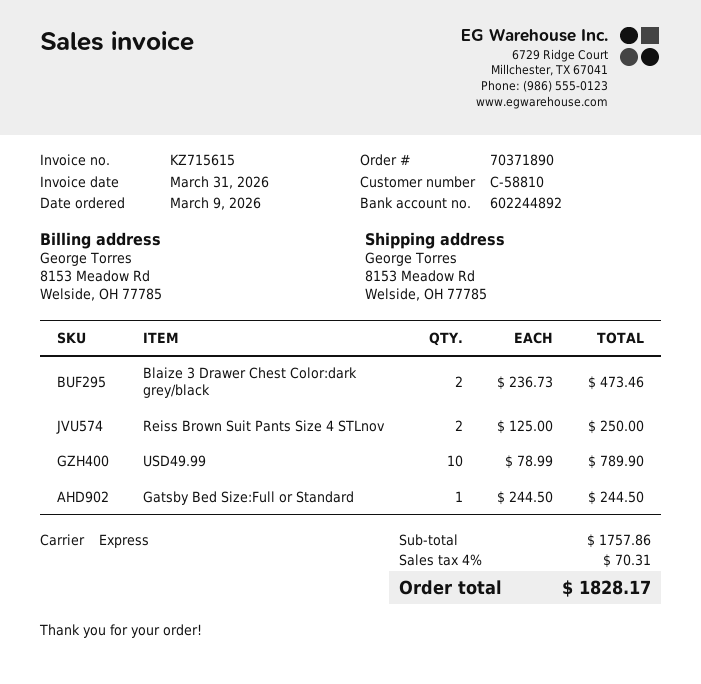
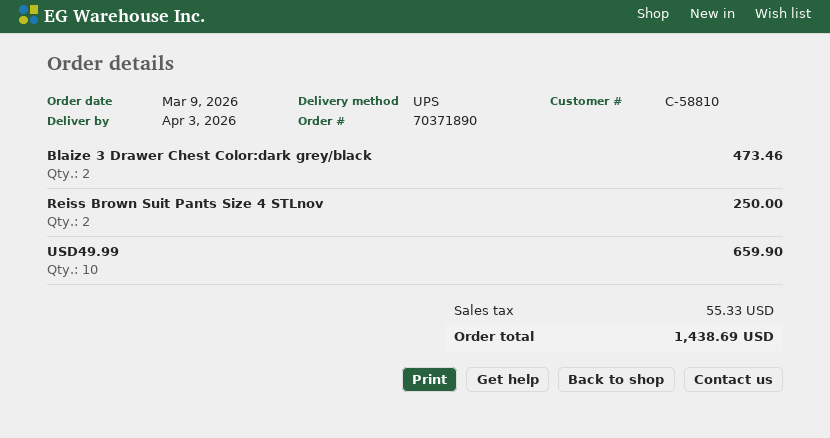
shipping method: express -> UPS
USD49.99: 10 for 789.90 -> 10 for 659.90
Gatsby Bed Size:Full or Standard: 1 for 244.50 -> none
tax: 70.31 -> 55.33
total: 1828.17 -> 1438.69

